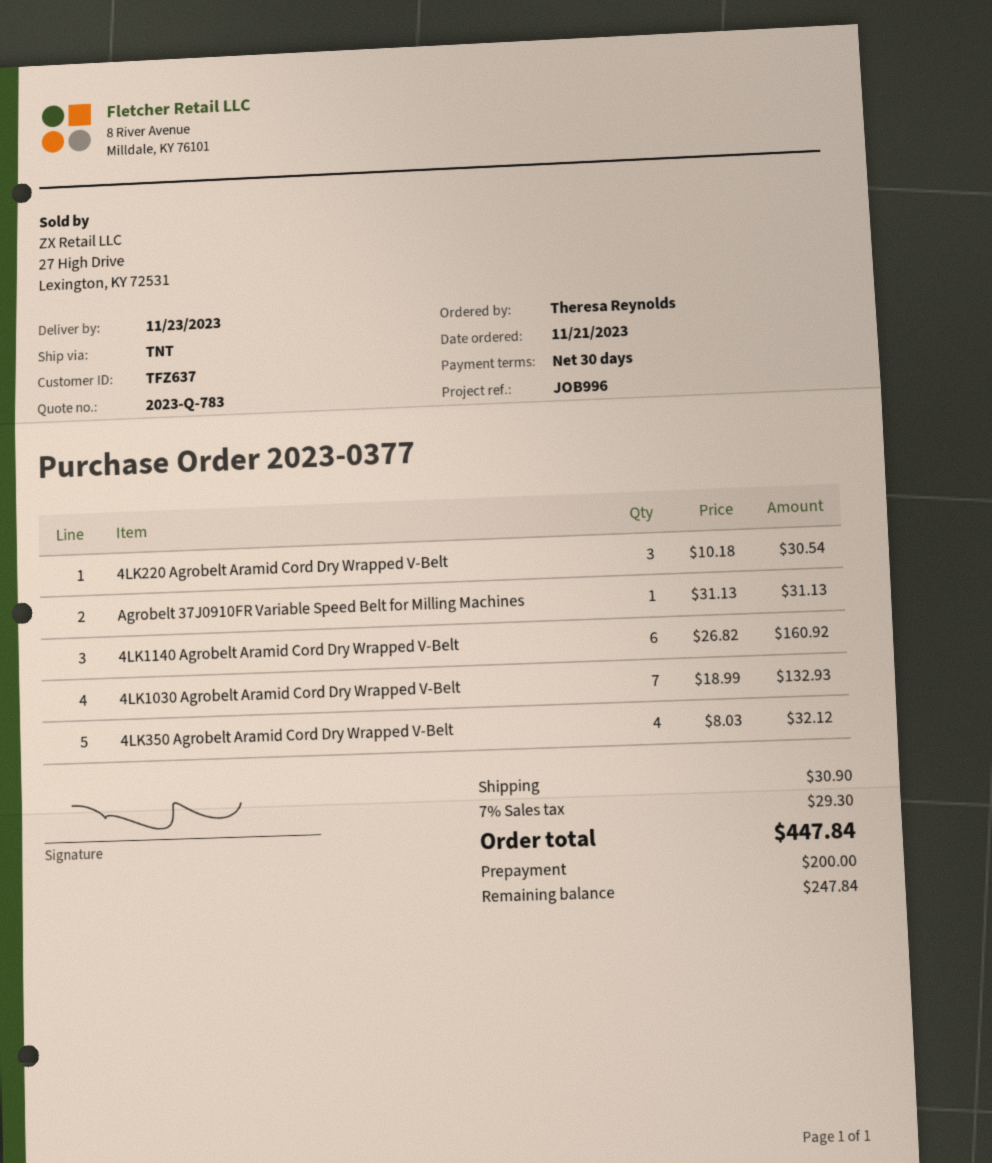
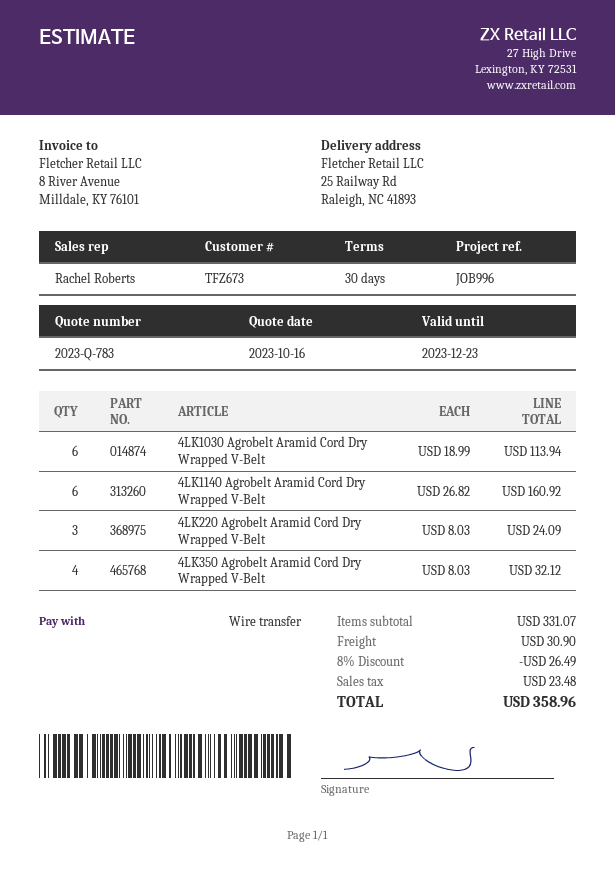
customer number: TFZ637 -> TFZ673
4LK220 Agrobelt Aramid Cord Dry Wrapped V-Belt: 3 x 10.18 = 30.54 -> 3 x 8.03 = 24.09
Agrobelt 37J0910FR Variable Speed Belt for Milling Machines: 1 x 31.13 = 31.13 -> none
4LK1030 Agrobelt Aramid Cord Dry Wrapped V-Belt: 7 x 18.99 = 132.93 -> 6 x 18.99 = 113.94
discount: none -> 8% = 26.49
tax: 29.30 -> 23.48
total: 447.84 -> 358.96

